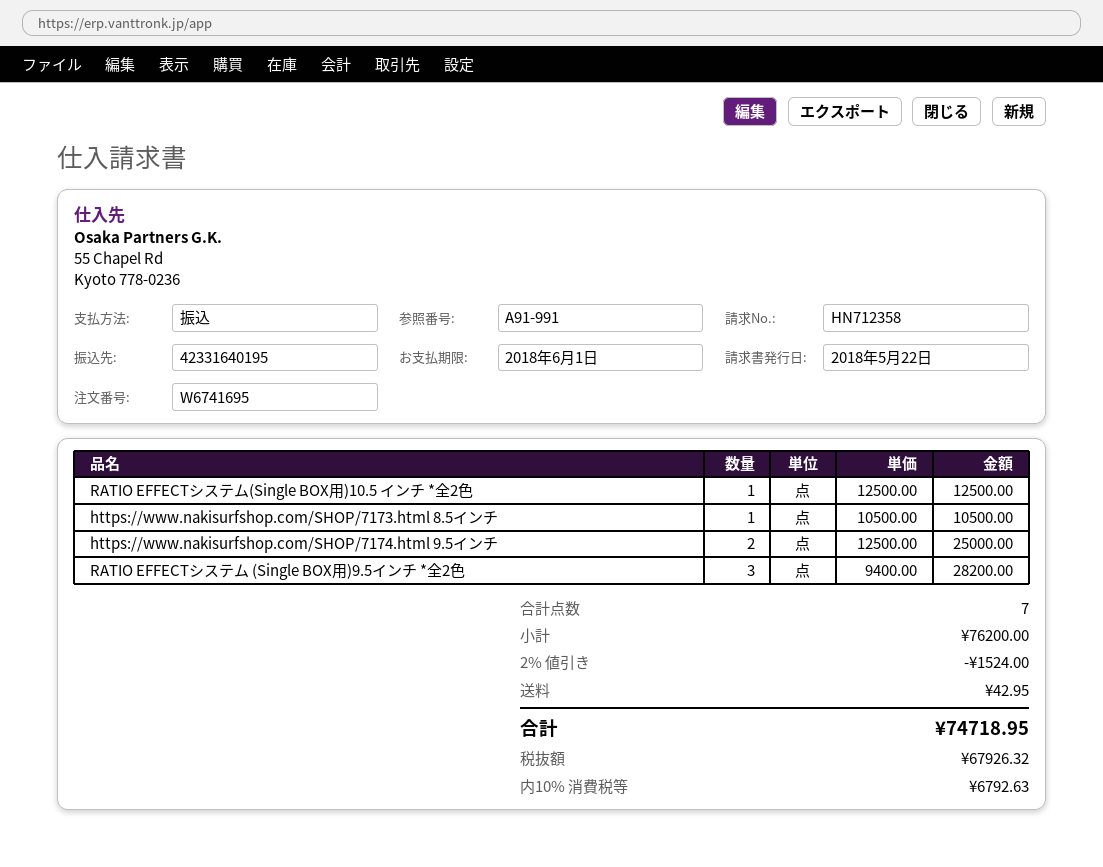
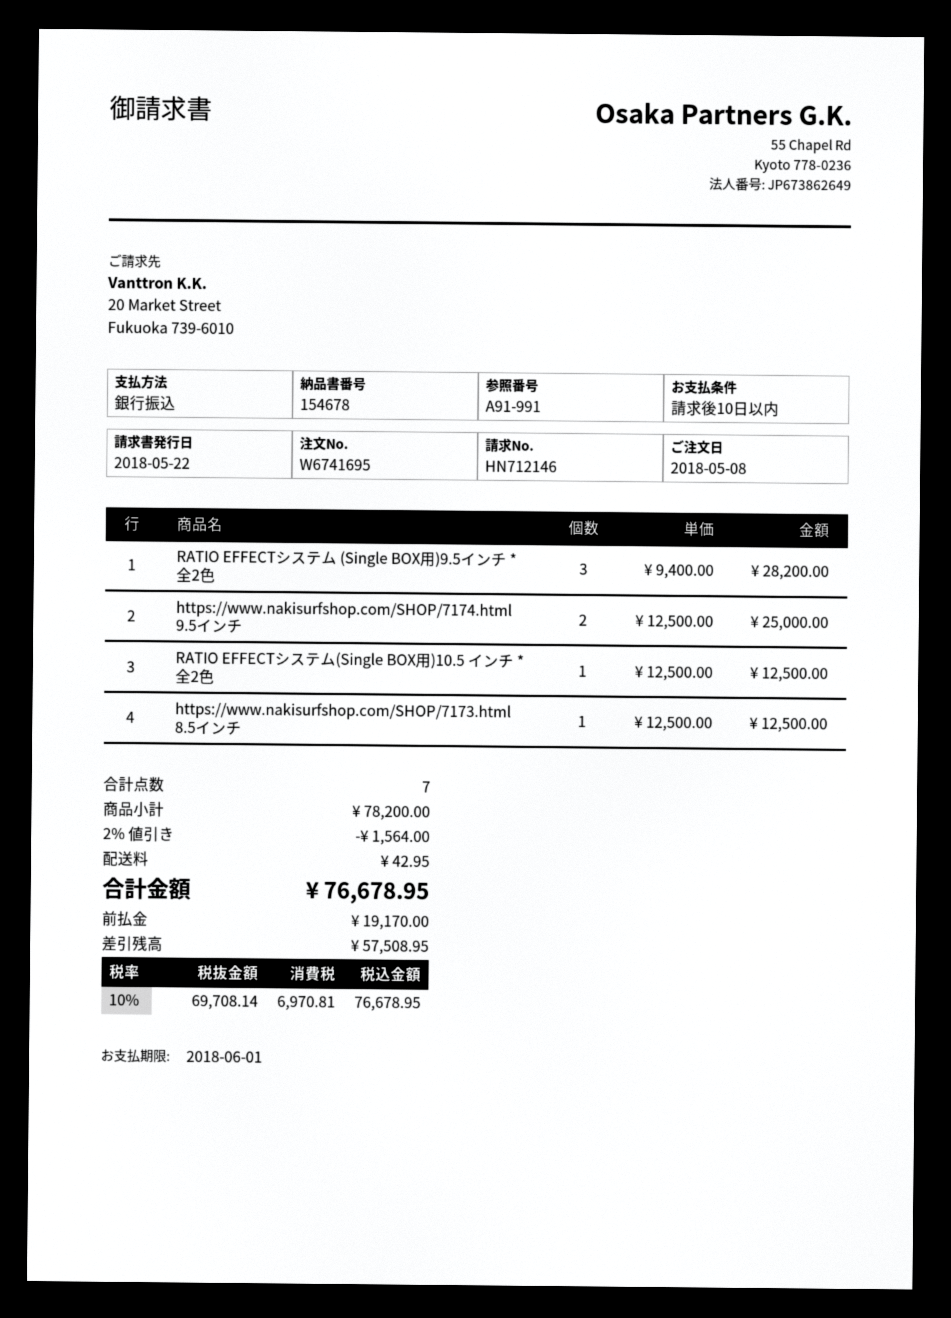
invoice number: HN712358 -> HN712146
https://www.nakisurfshop.com/SHOP/7173.html 8.5インチ: 1 x 10500.00 = 10500.00 -> 1 x 12500.00 = 12500.00
subtotal: 76200.00 -> 78200.00
discount: 2% = 1524.00 -> 2% = 1564.00
net: 67926.32 -> 69708.14
tax: 10% = 6792.63 -> 10% = 6970.81
total: 74718.95 -> 76678.95

